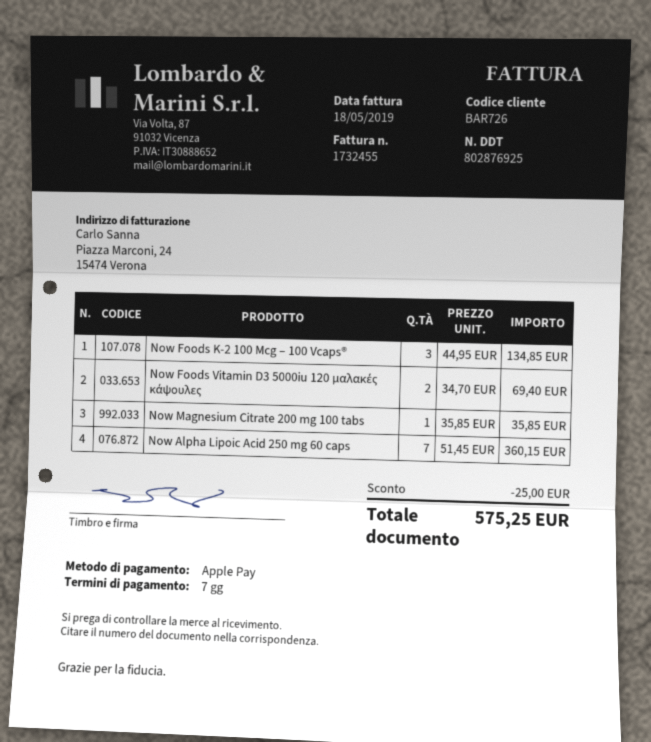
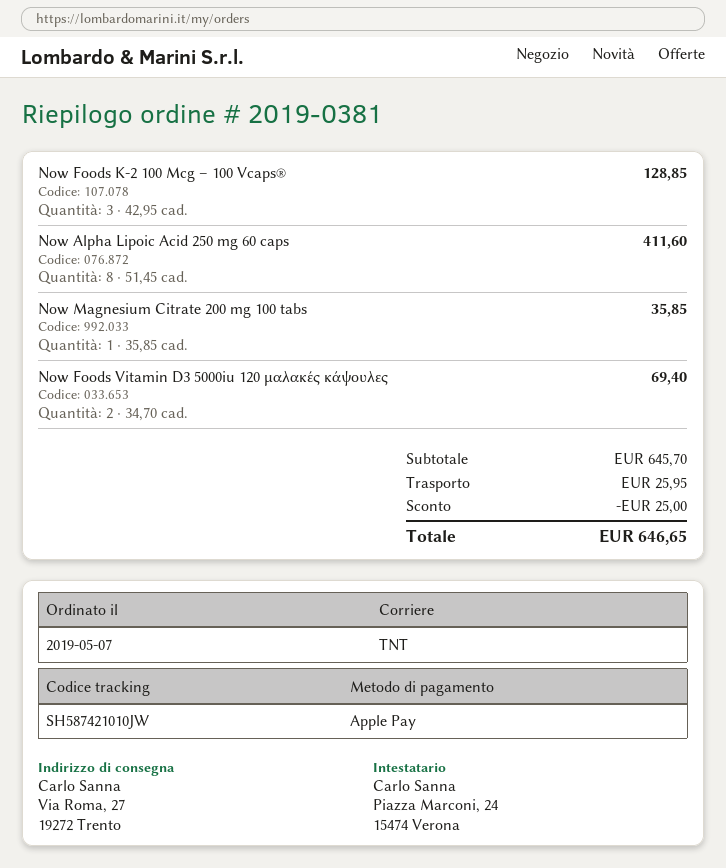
Now Foods K-2 100 Mcg – 100 Vcaps®: 3 x 44.95 = 134.85 -> 3 x 42.95 = 128.85
Now Alpha Lipoic Acid 250 mg 60 caps: 7 x 51.45 = 360.15 -> 8 x 51.45 = 411.60
shipping: none -> 25.95
total: 575.25 -> 646.65

